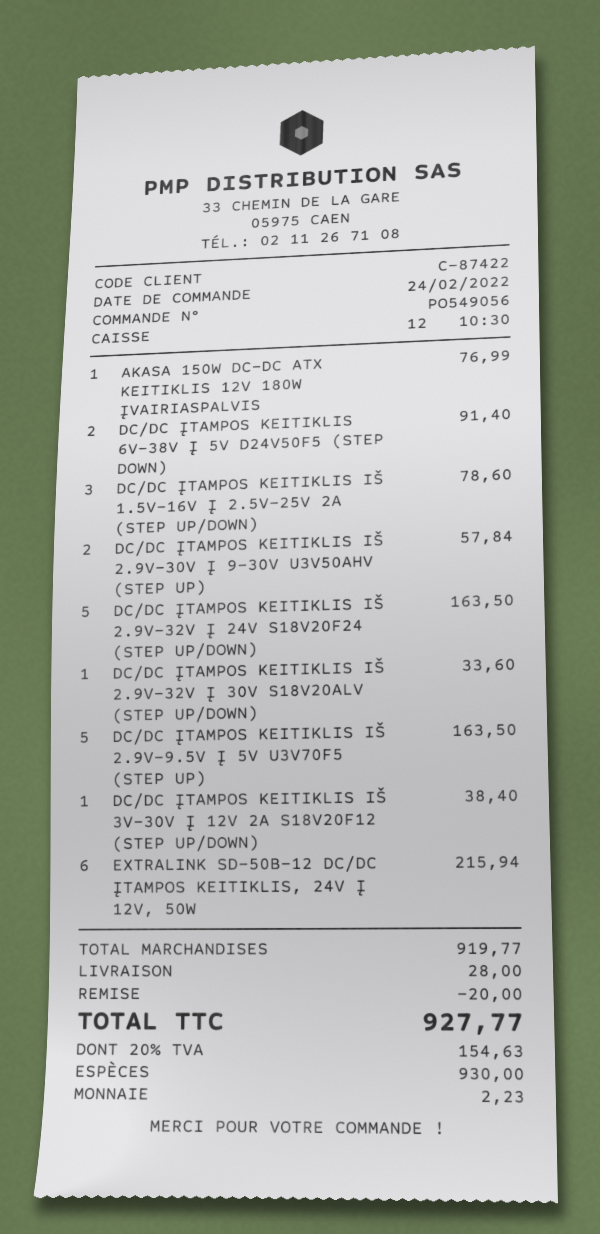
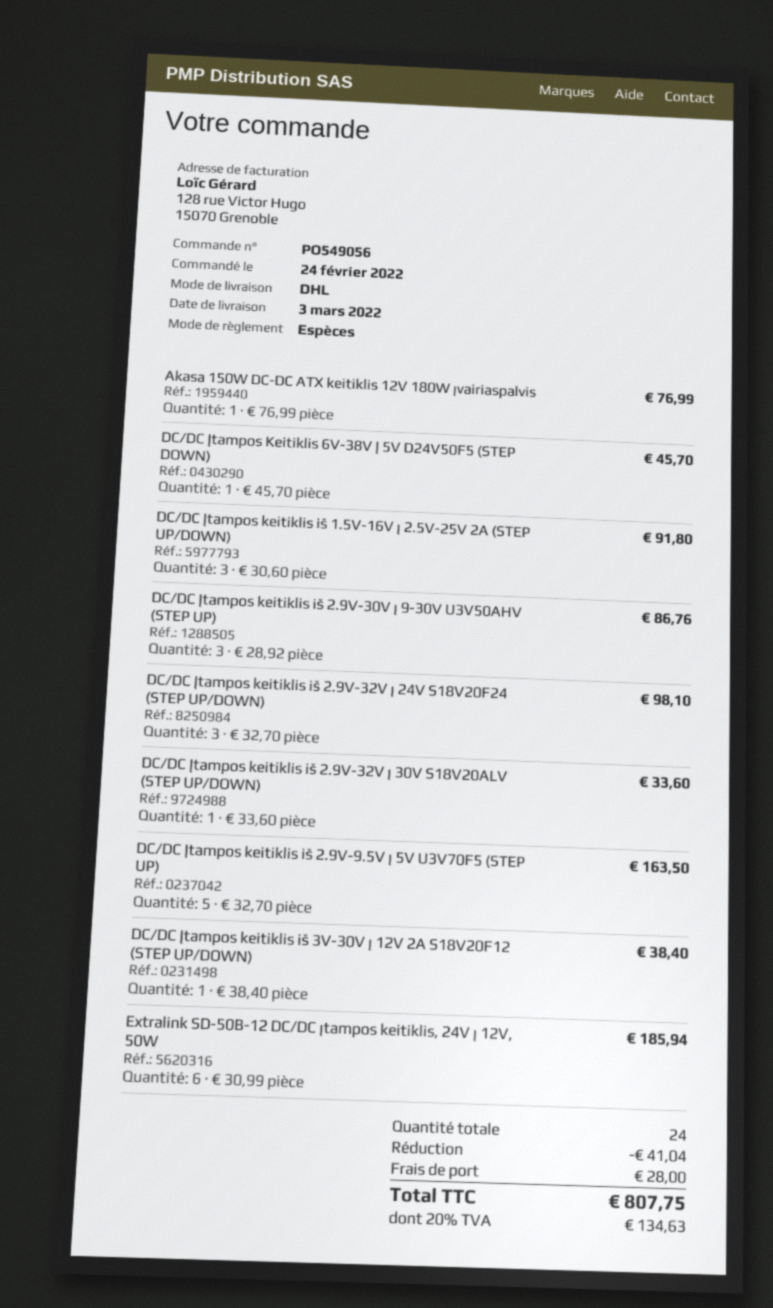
DC/DC ĮTAMPOS KEITIKLIS 6V-38V Į 5V D24V50F5 (STEP DOWN): 2 for 91.40 -> 1 for 45.70
DC/DC ĮTAMPOS KEITIKLIS IŠ 1.5V-16V Į 2.5V-25V 2A (STEP UP/DOWN): 3 for 78.60 -> 3 for 91.80
DC/DC ĮTAMPOS KEITIKLIS IŠ 2.9V-30V Į 9-30V U3V50AHV (STEP UP): 2 for 57.84 -> 3 for 86.76
DC/DC ĮTAMPOS KEITIKLIS IŠ 2.9V-32V Į 24V S18V20F24 (STEP UP/DOWN): 5 for 163.50 -> 3 for 98.10
EXTRALINK SD-50B-12 DC/DC ĮTAMPOS KEITIKLIS, 24V Į 12V, 50W: 6 for 215.94 -> 6 for 185.94
discount: 20.00 -> 41.04
tax: 20% = 154.63 -> 20% = 134.63
total: 927.77 -> 807.75

